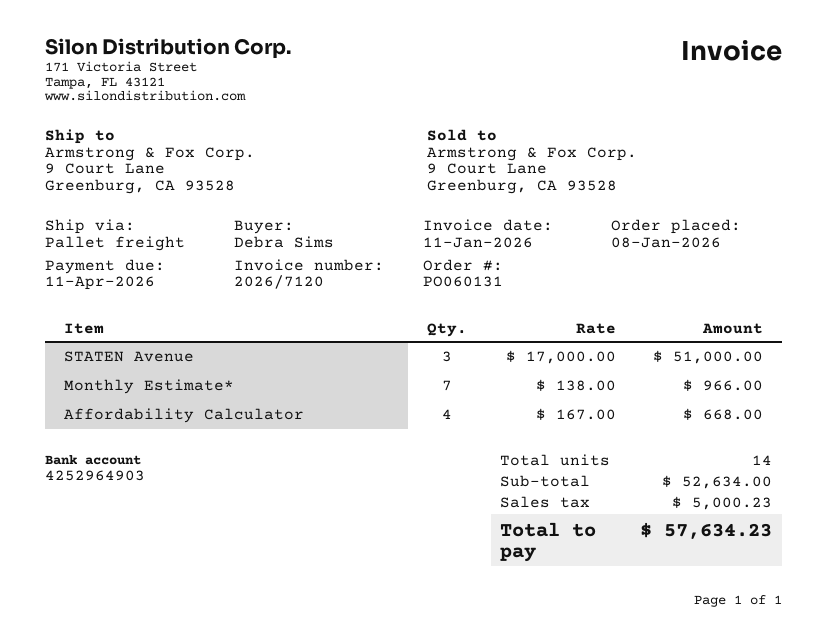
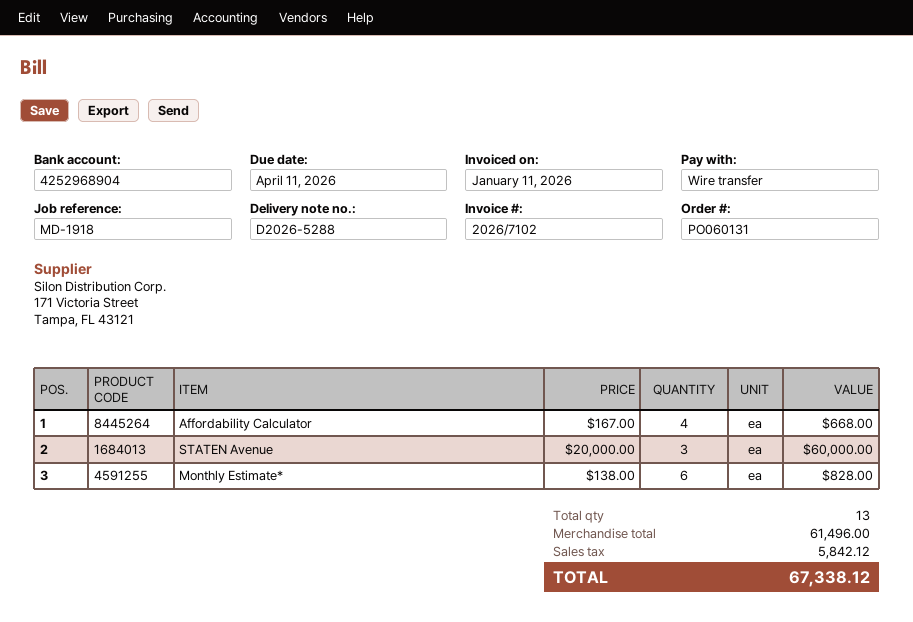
invoice number: 2026/7120 -> 2026/7102
bank account: 4252964903 -> 4252968904
STATEN Avenue: 3 x 17000.00 = 51000.00 -> 3 x 20000.00 = 60000.00
Monthly Estimate*: 7 x 138.00 = 966.00 -> 6 x 138.00 = 828.00
total quantity: 14 -> 13
subtotal: 52634.00 -> 61496.00
tax: 5000.23 -> 5842.12
total: 57634.23 -> 67338.12

